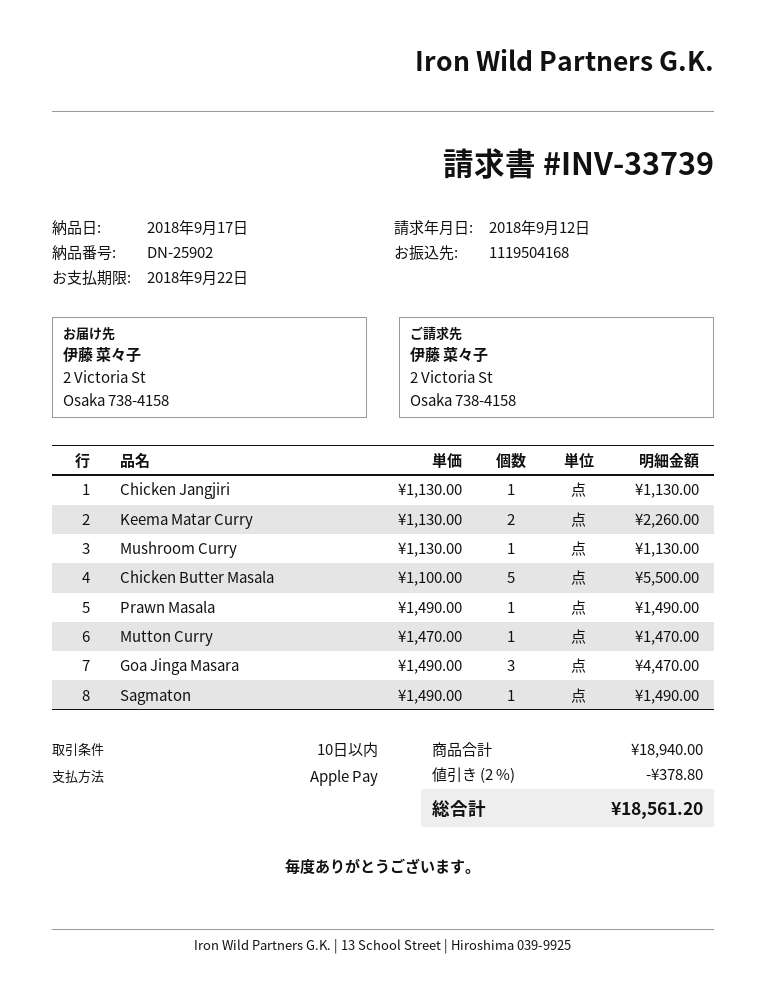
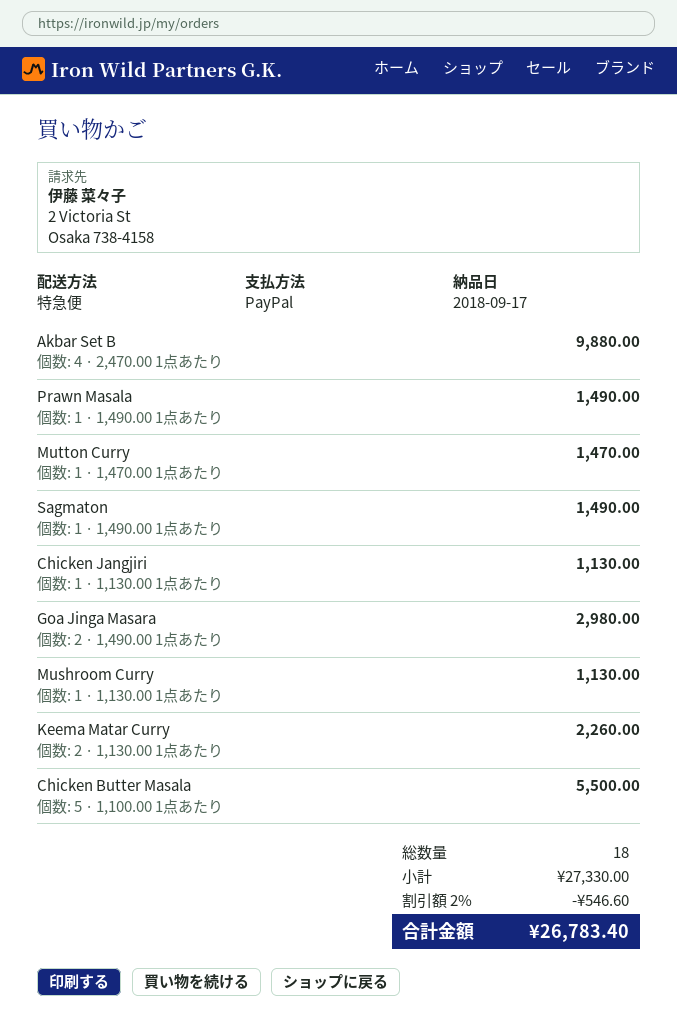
payment method: Apple Pay -> PayPal
Goa Jinga Masara: 3 x 1490.00 = 4470.00 -> 2 x 1490.00 = 2980.00
Akbar Set B: none -> 4 x 2470.00 = 9880.00
subtotal: 18940.00 -> 27330.00
discount: 2% = 378.80 -> 2% = 546.60
total: 18561.20 -> 26783.40

